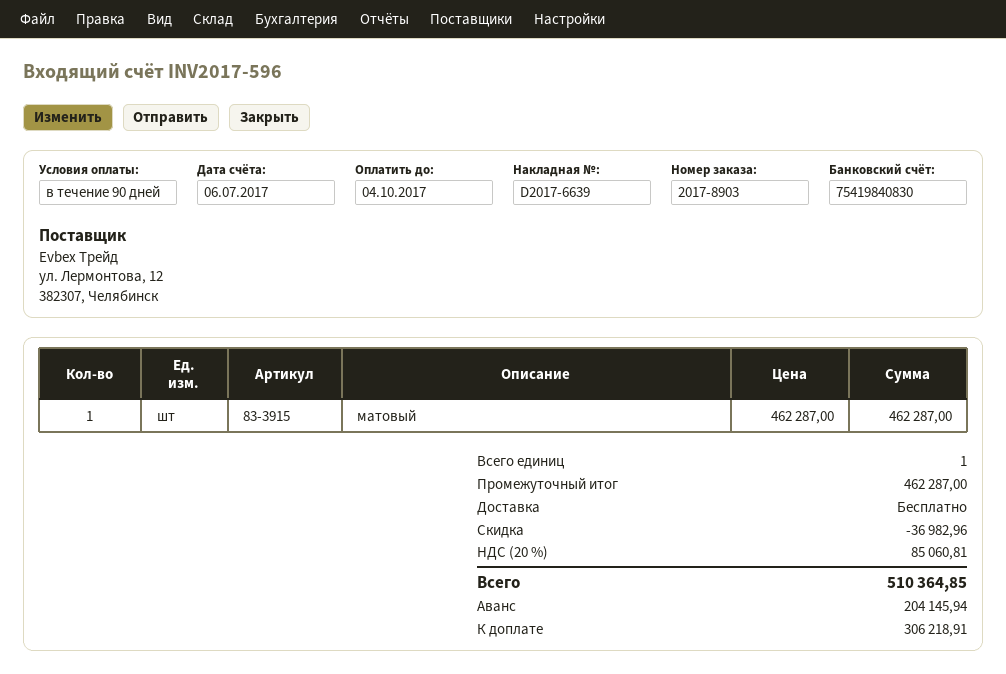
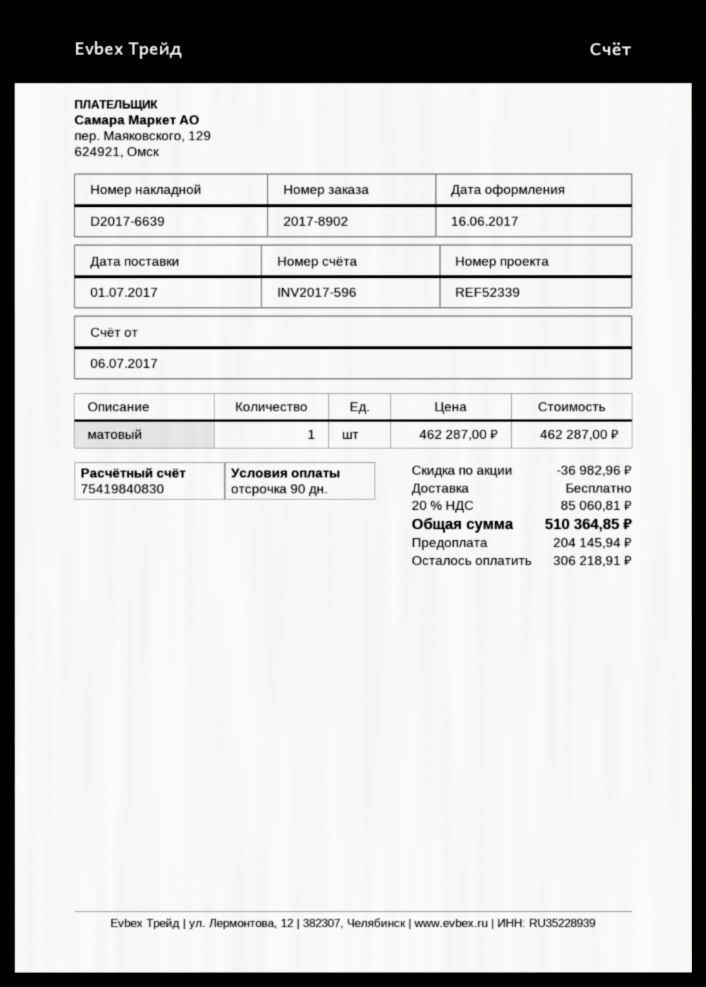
order number: 2017-8903 -> 2017-8902

